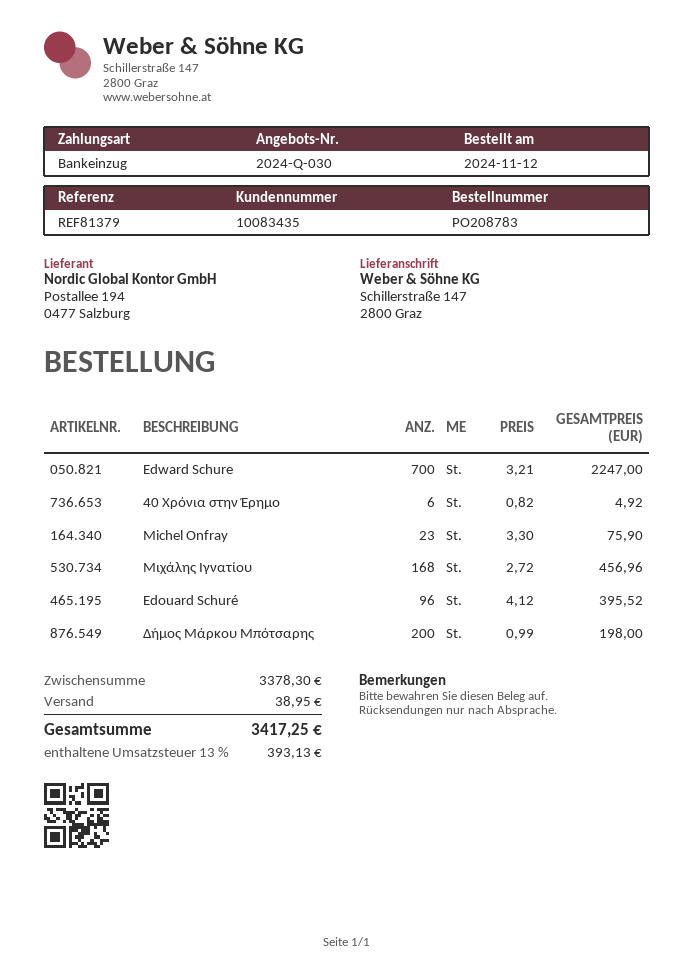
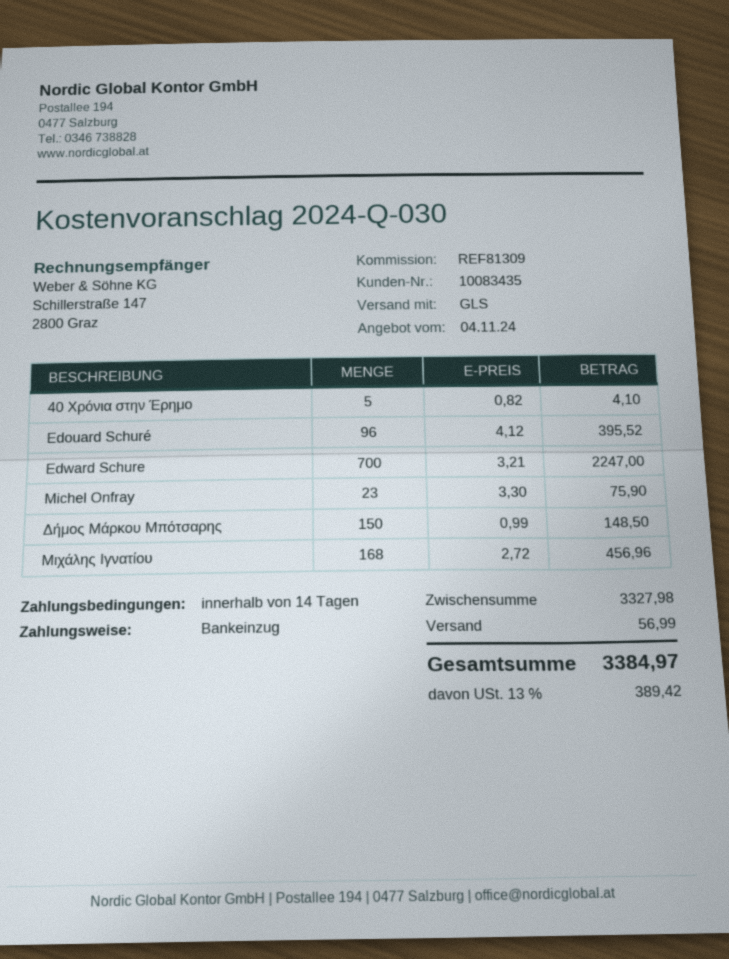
reference: REF81379 -> REF81309
40 Χρόνια στην Έρημο: 6 x 0.82 = 4.92 -> 5 x 0.82 = 4.10
Δήμος Μάρκου Μπότσαρης: 200 x 0.99 = 198.00 -> 150 x 0.99 = 148.50
subtotal: 3378.30 -> 3327.98
shipping: 38.95 -> 56.99
tax: 13% = 393.13 -> 13% = 389.42
total: 3417.25 -> 3384.97

